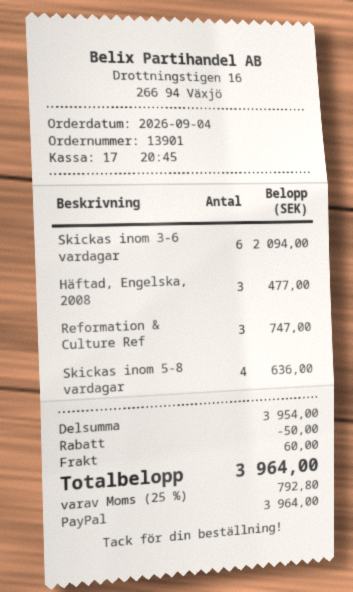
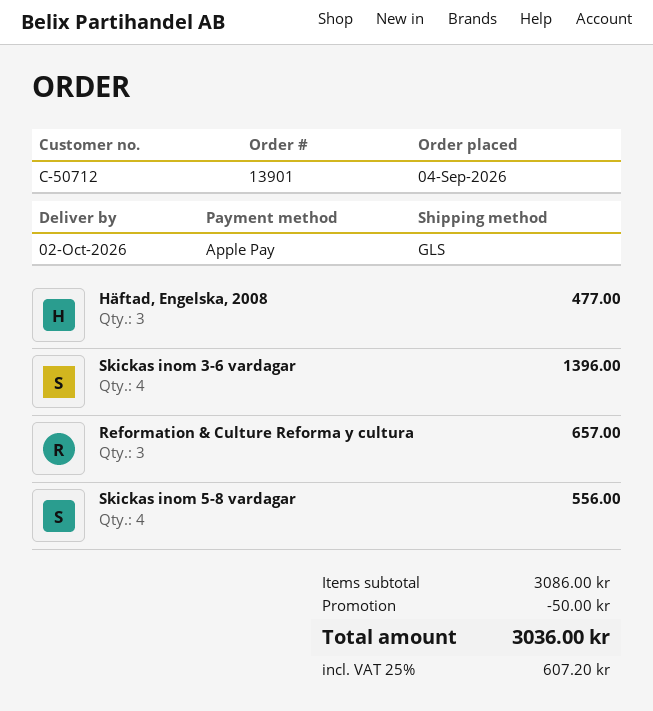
payment method: PayPal -> Apple Pay
Skickas inom 3-6 vardagar: 6 for 2094.00 -> 4 for 1396.00
Reformation & Culture Ref: 3 for 747.00 -> 3 for 657.00
Skickas inom 5-8 vardagar: 4 for 636.00 -> 4 for 556.00
subtotal: 3954.00 -> 3086.00
shipping: 60.00 -> none
tax: 25% = 792.80 -> 25% = 607.20
total: 3964.00 -> 3036.00

